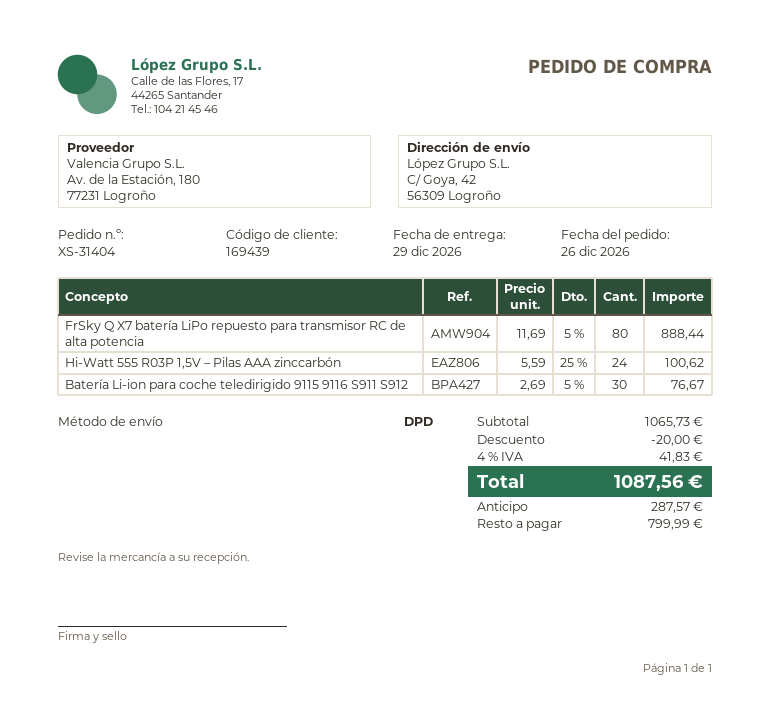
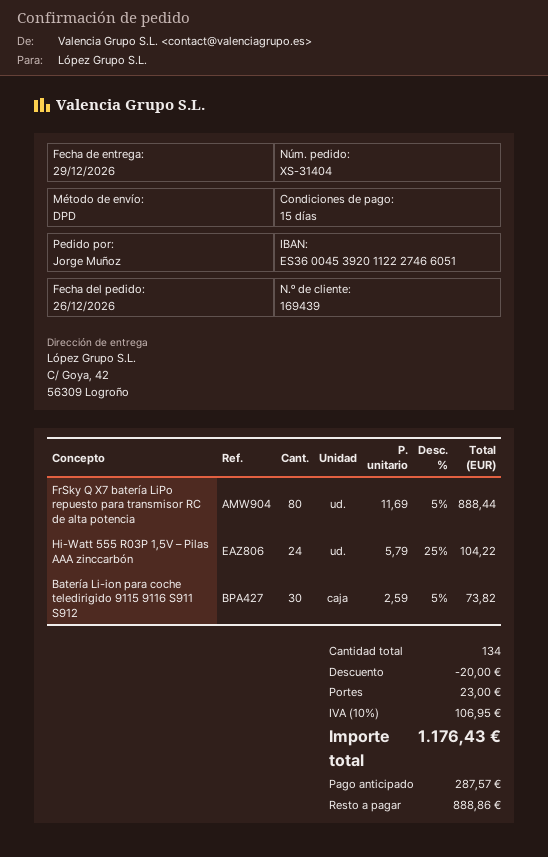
Hi-Watt 555 R03P 1,5V – Pilas AAA zinccarbón: 24 x 5.59 - 25% = 100.62 -> 24 x 5.79 - 25% = 104.22
Batería Li-ion para coche teledirigido 9115 9116 S911 S912: 30 x 2.69 - 5% = 76.67 -> 30 x 2.59 - 5% = 73.82
shipping: none -> 23.00
tax: 4% = 41.83 -> 10% = 106.95
total: 1087.56 -> 1176.43
balance: 799.99 -> 888.86

